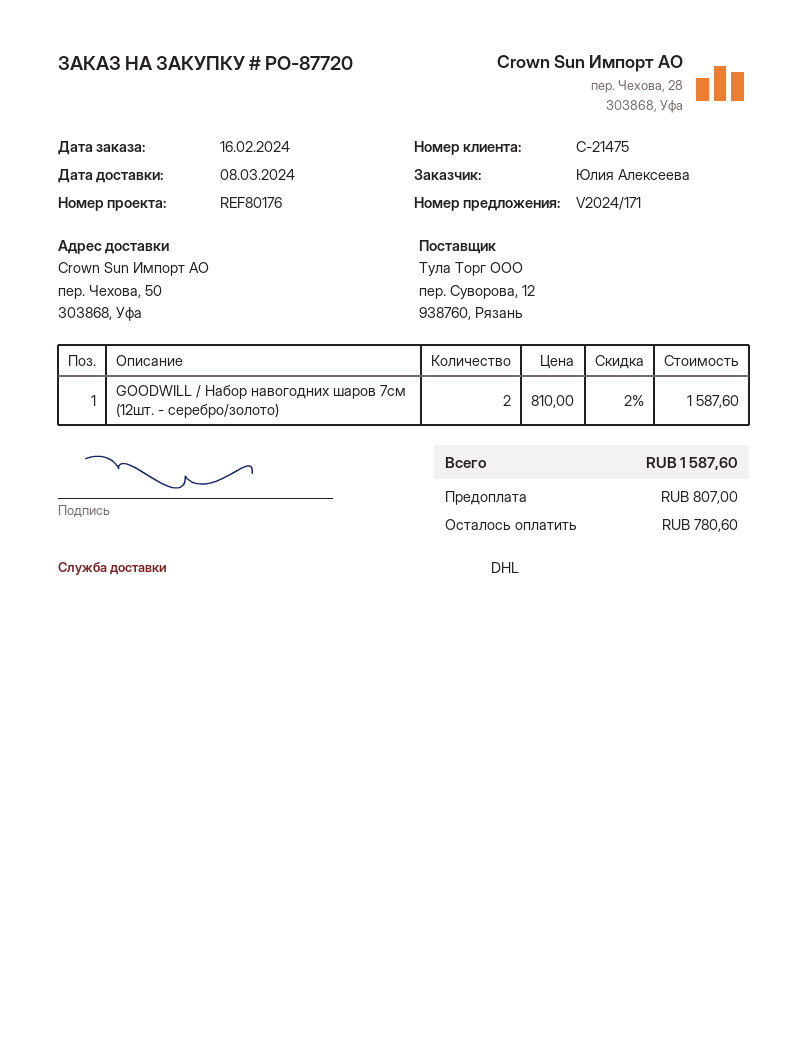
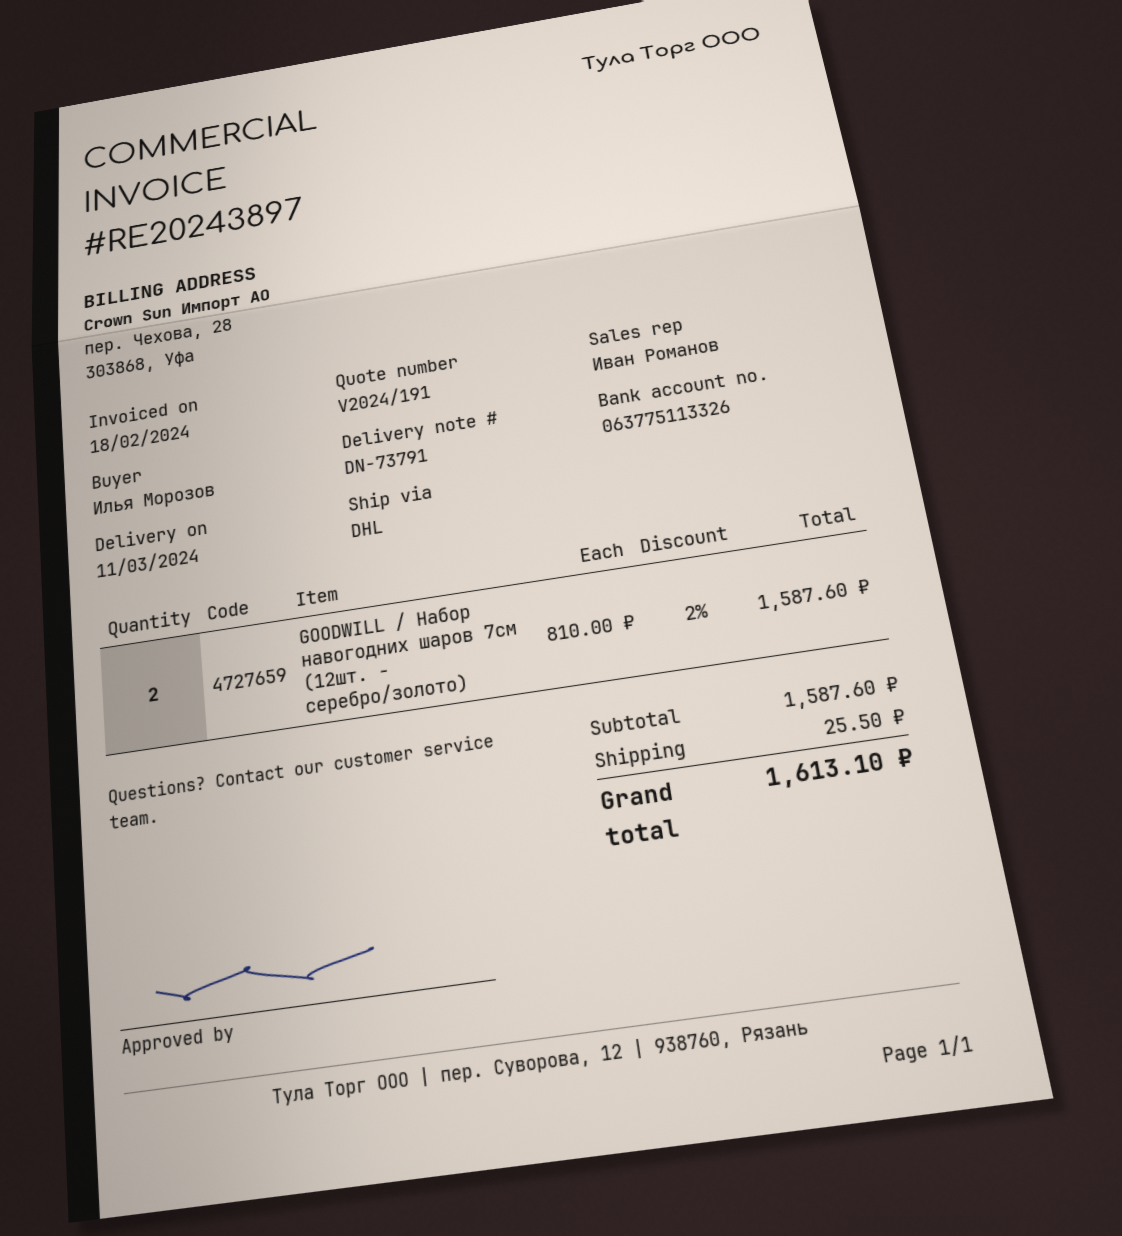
quote number: V2024/171 -> V2024/191
delivery date: 2024-03-08 -> 2024-03-11
ordered by: Юлия Алексеева -> Илья Морозов
shipping: none -> 25.50
total: 1587.60 -> 1613.10

